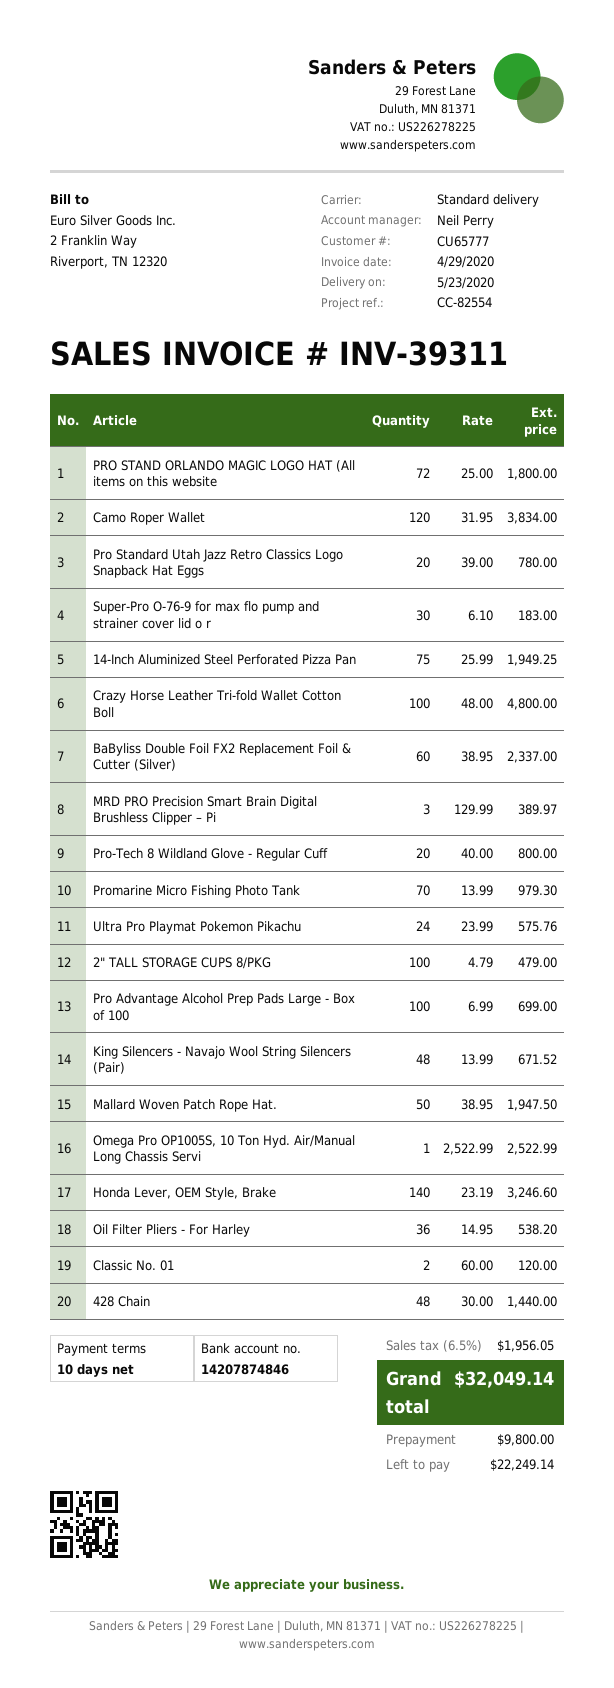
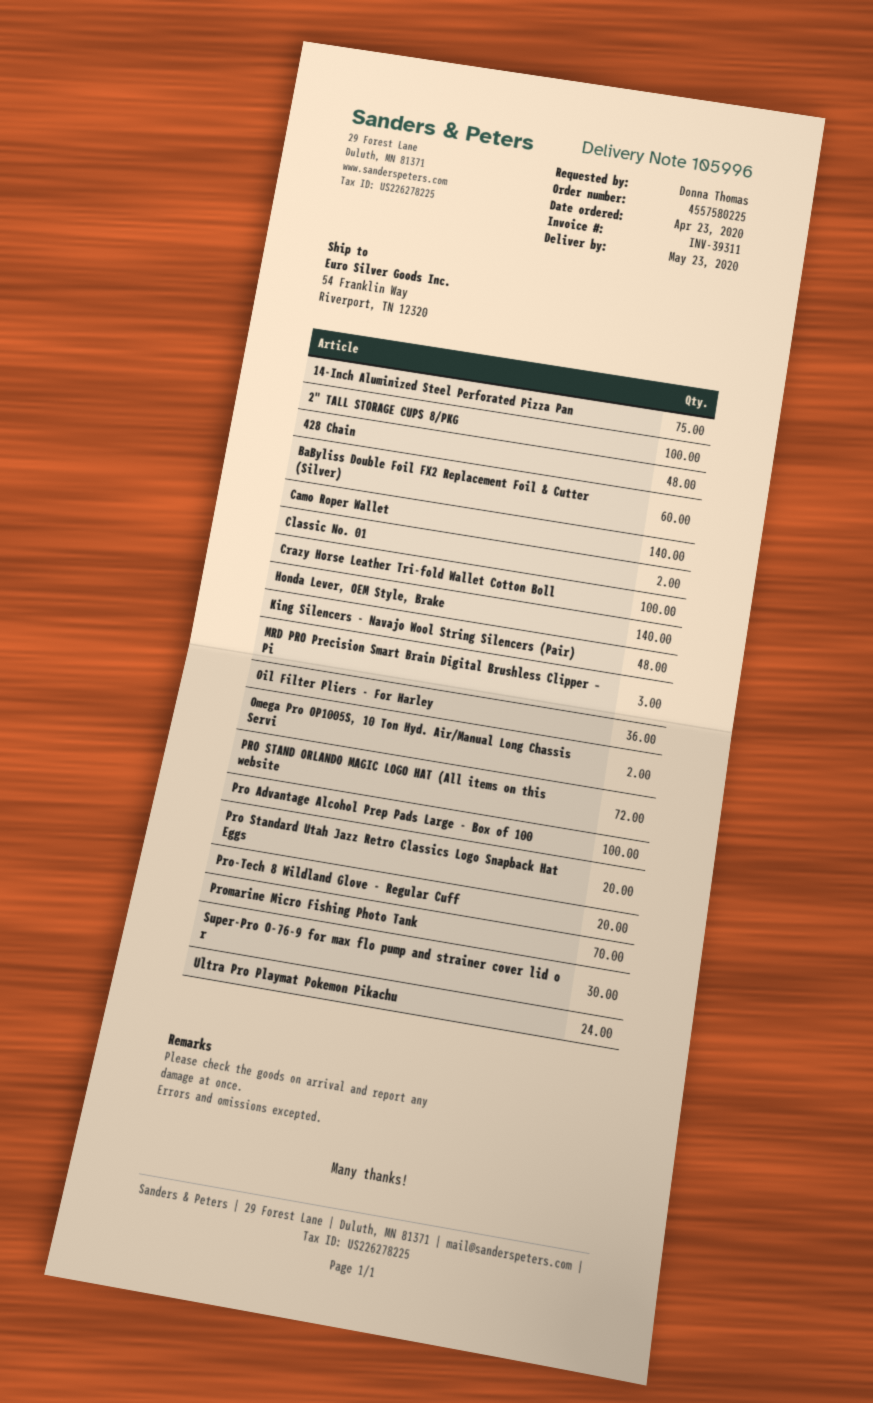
Camo Roper Wallet: 120 -> 140
Mallard Woven Patch Rope Hat.: 50 -> none
Omega Pro OP1005S, 10 Ton Hyd. Air/Manual Long Chassis Servi: 1 -> 2

